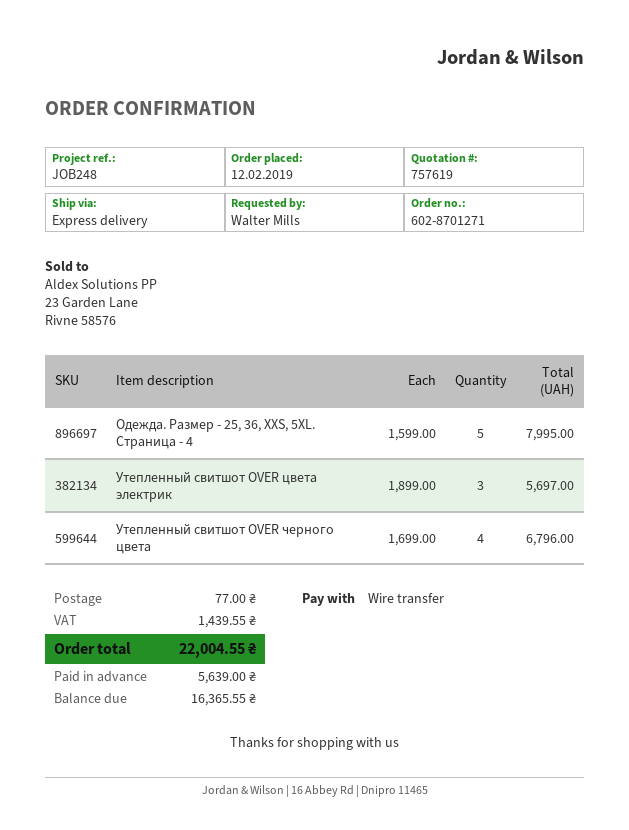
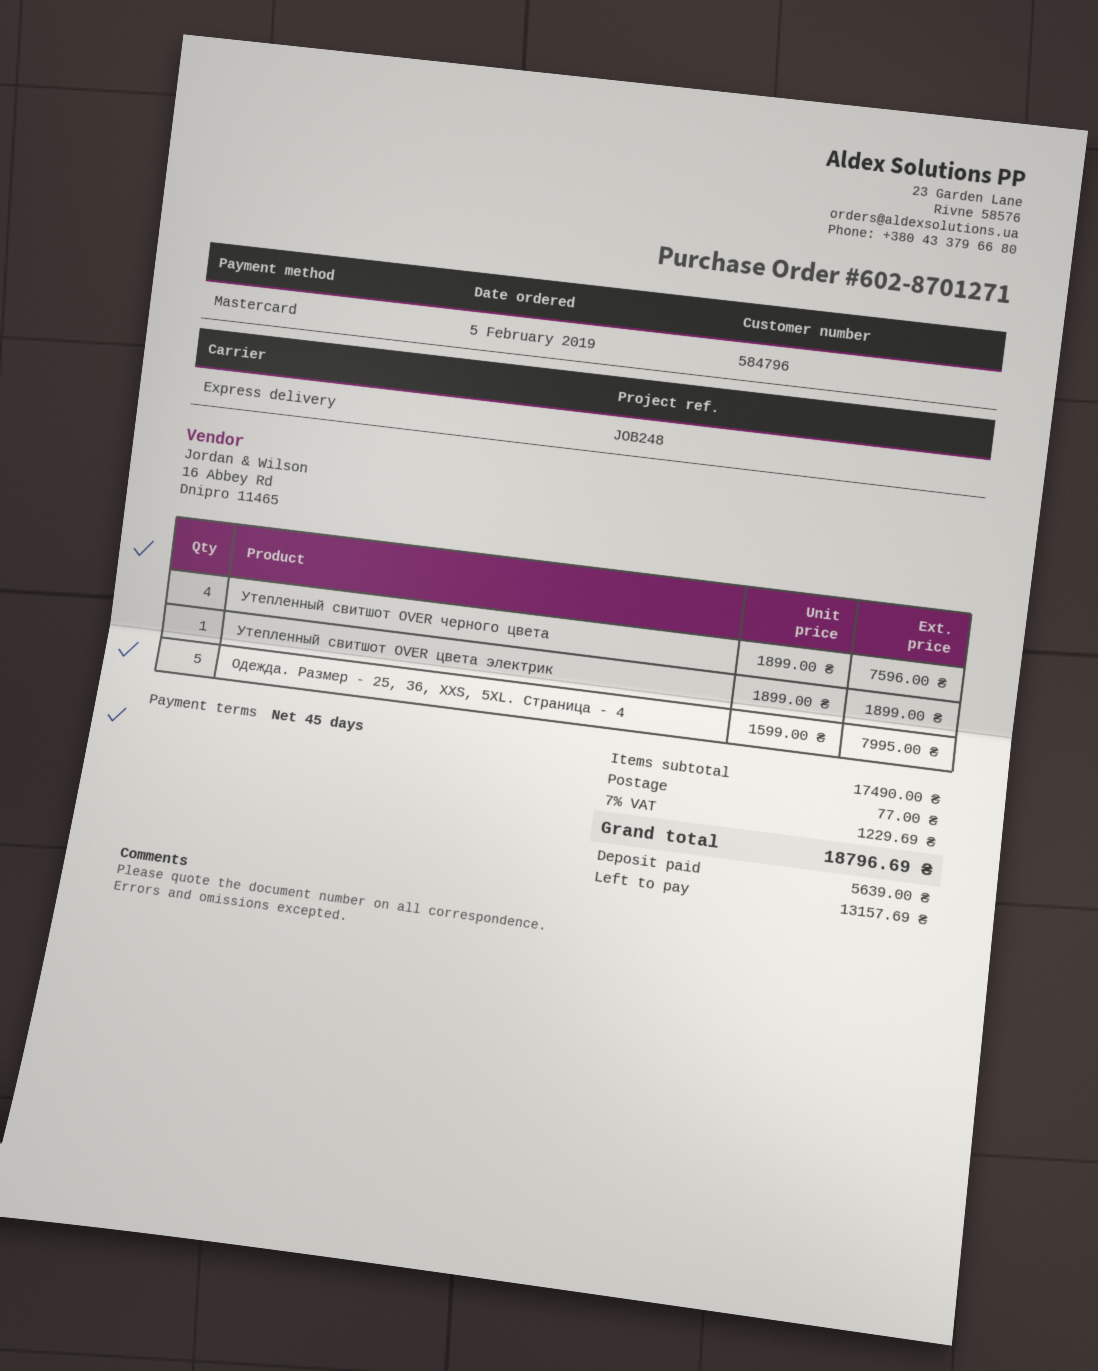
order date: 2019-02-12 -> 2019-02-05
payment method: bank transfer -> Mastercard
Утепленный свитшот OVER цвета электрик: 3 x 1899.00 = 5697.00 -> 1 x 1899.00 = 1899.00
Утепленный свитшот OVER черного цвета: 4 x 1699.00 = 6796.00 -> 4 x 1899.00 = 7596.00
tax: 1439.55 -> 1229.69
total: 22004.55 -> 18796.69
balance: 16365.55 -> 13157.69

